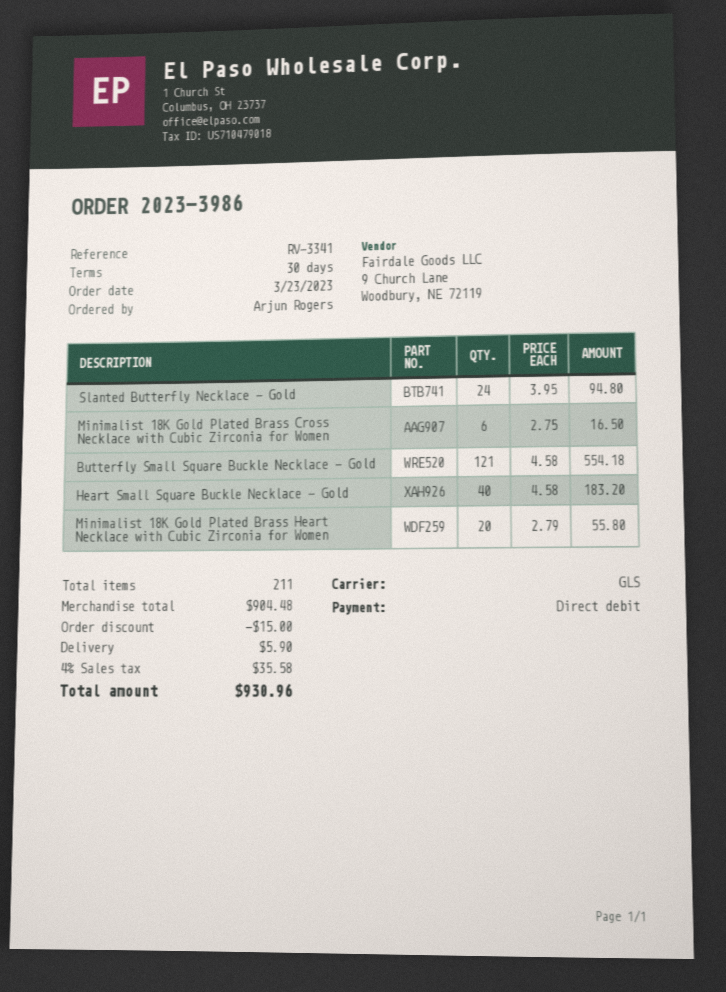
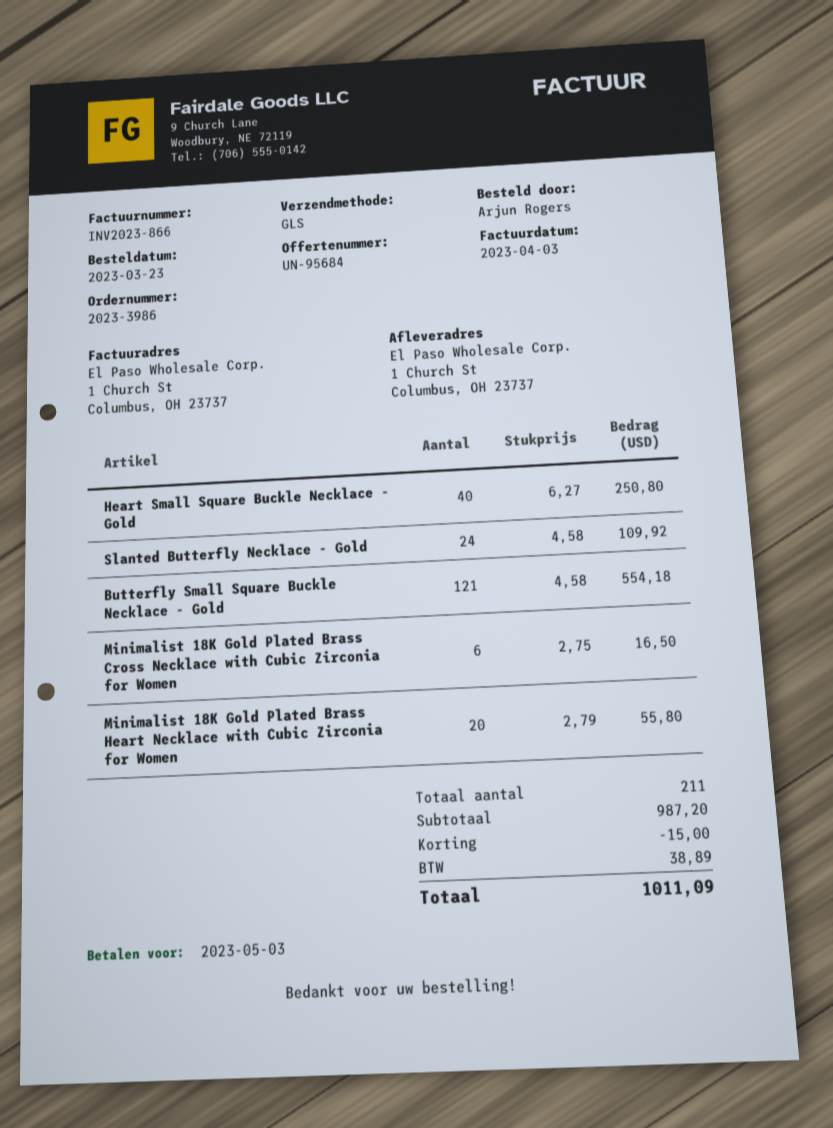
Slanted Butterfly Necklace - Gold: 24 x 3.95 = 94.80 -> 24 x 4.58 = 109.92
Heart Small Square Buckle Necklace - Gold: 40 x 4.58 = 183.20 -> 40 x 6.27 = 250.80
subtotal: 904.48 -> 987.20
shipping: 5.90 -> none
tax: 35.58 -> 38.89
total: 930.96 -> 1011.09

